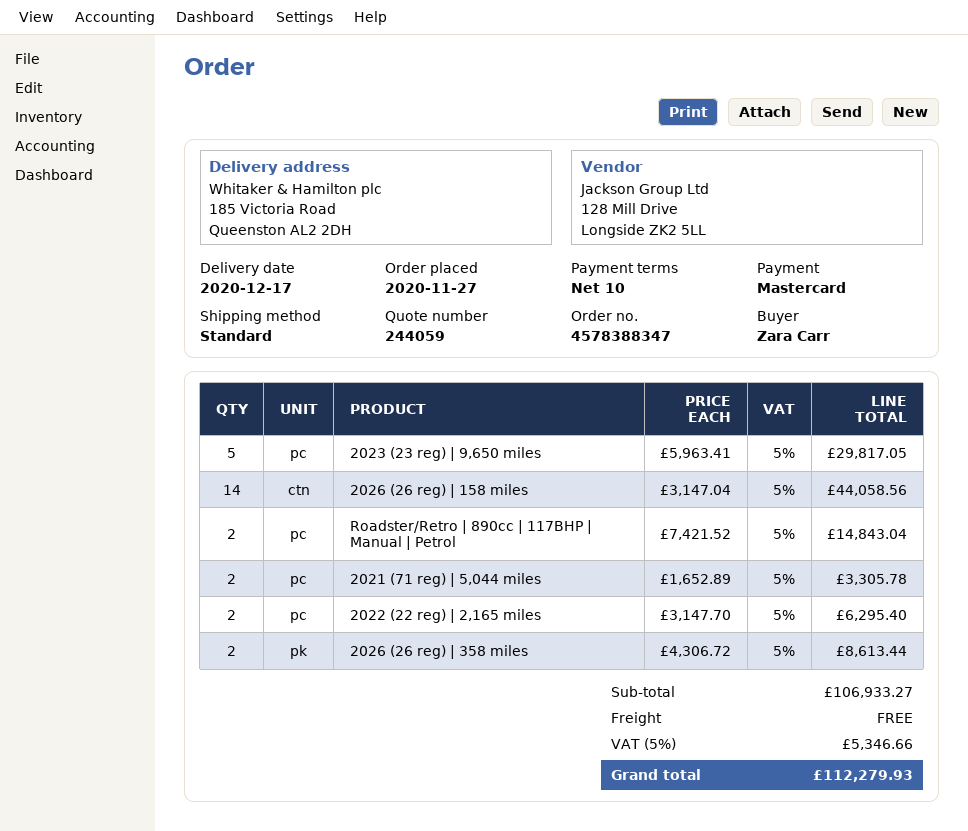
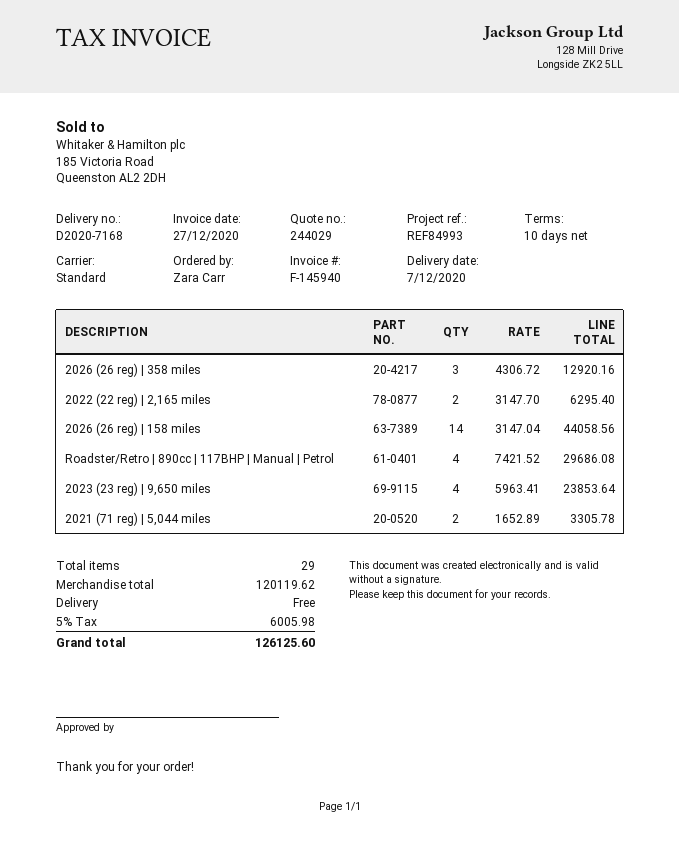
quote number: 244059 -> 244029
delivery date: 2020-12-17 -> 2020-12-07
2023 (23 reg) | 9,650 miles: 5 x 5963.41 = 29817.05 -> 4 x 5963.41 = 23853.64
Roadster/Retro | 890cc | 117BHP | Manual | Petrol: 2 x 7421.52 = 14843.04 -> 4 x 7421.52 = 29686.08
2026 (26 reg) | 358 miles: 2 x 4306.72 = 8613.44 -> 3 x 4306.72 = 12920.16
subtotal: 106933.27 -> 120119.62
tax: 5% = 5346.66 -> 5% = 6005.98
total: 112279.93 -> 126125.60

